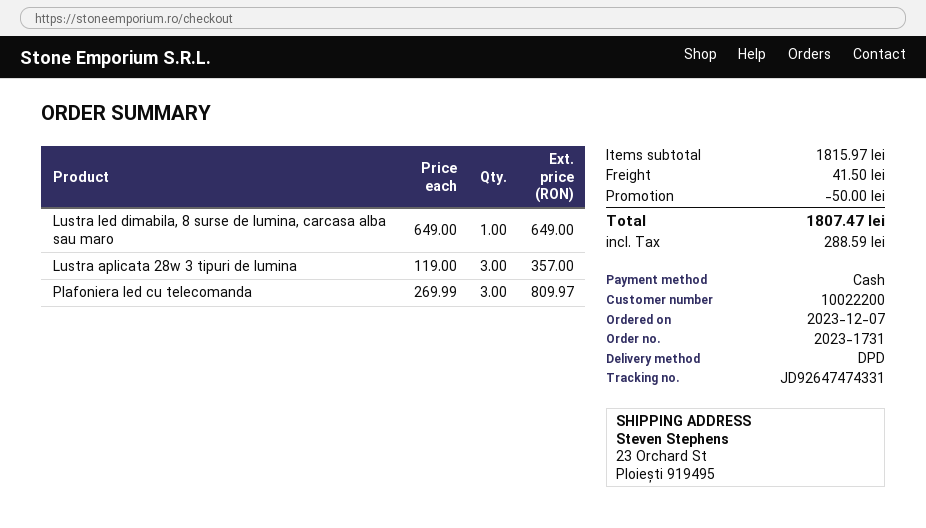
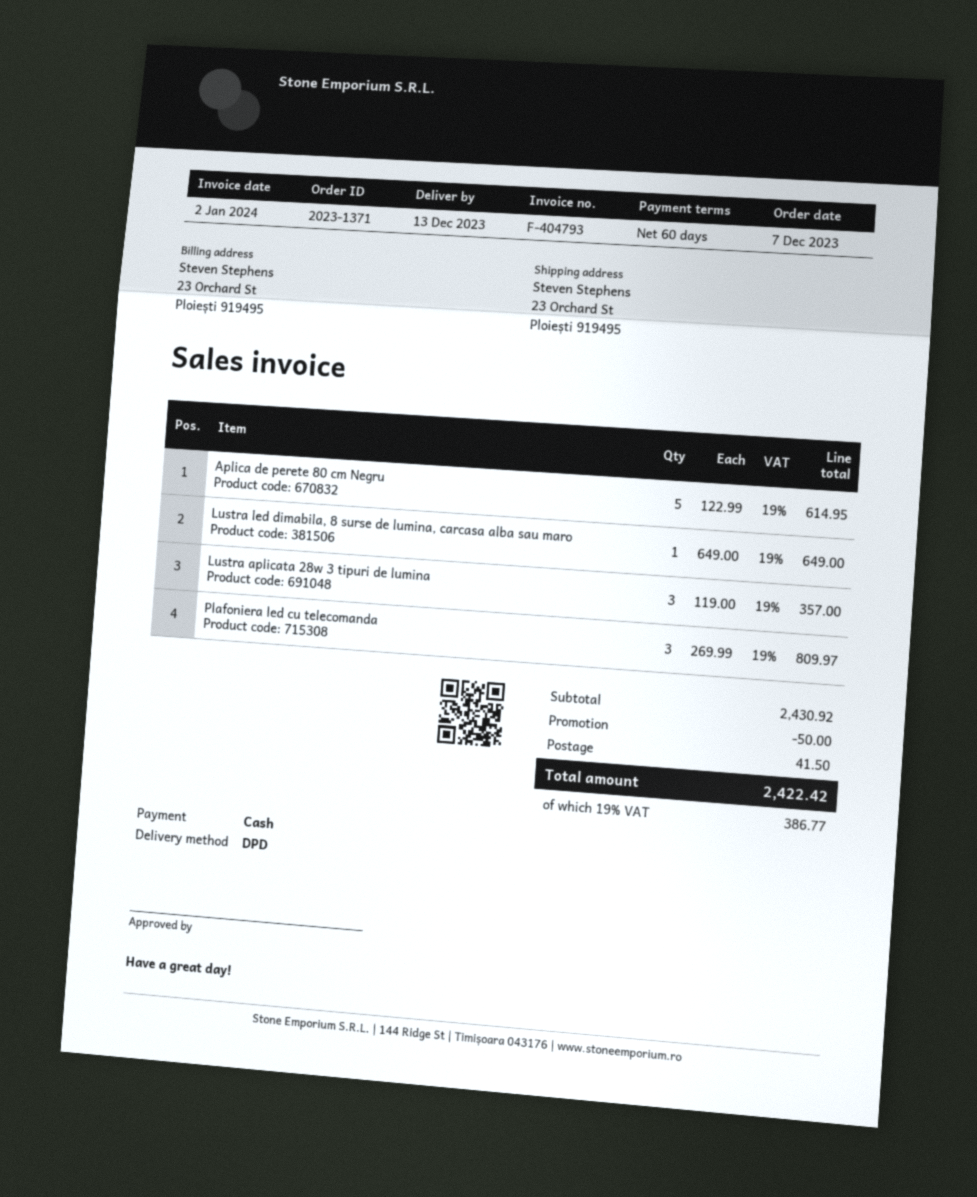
order number: 2023-1731 -> 2023-1371
Aplica de perete 80 cm Negru: none -> 5 x 122.99 = 614.95
subtotal: 1815.97 -> 2430.92
tax: 288.59 -> 386.77
total: 1807.47 -> 2422.42

